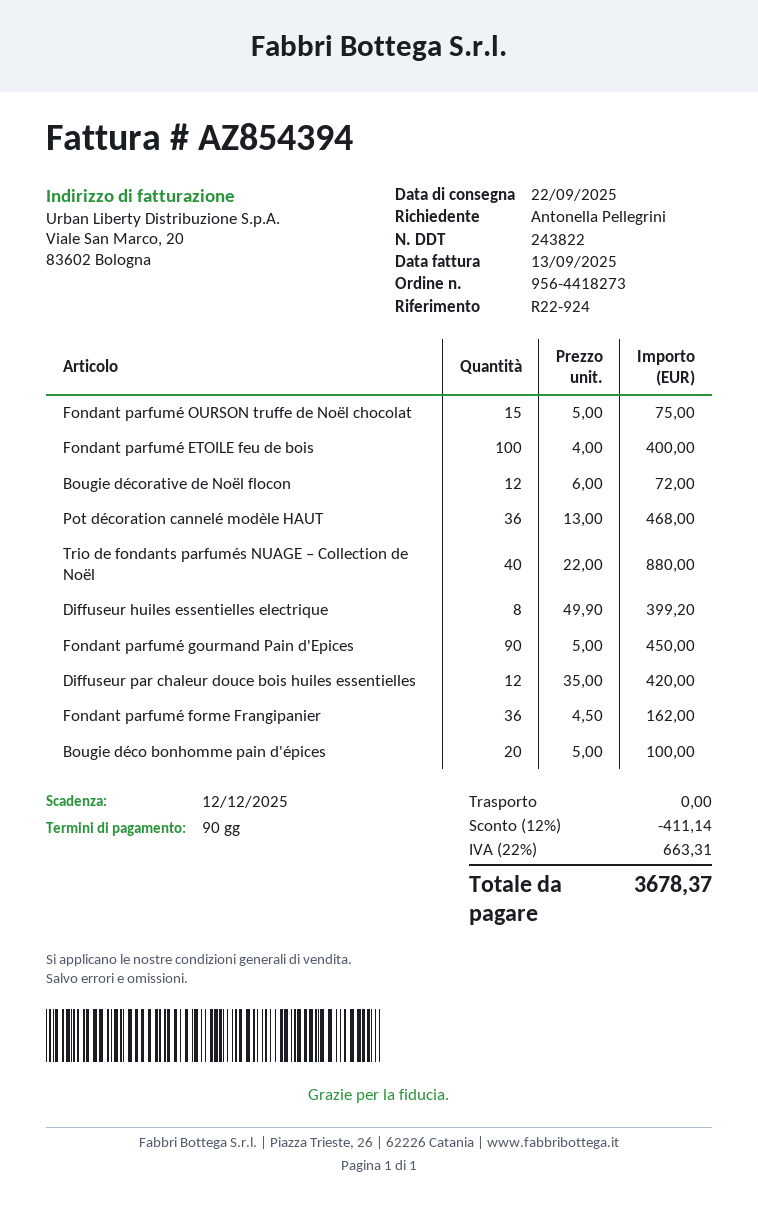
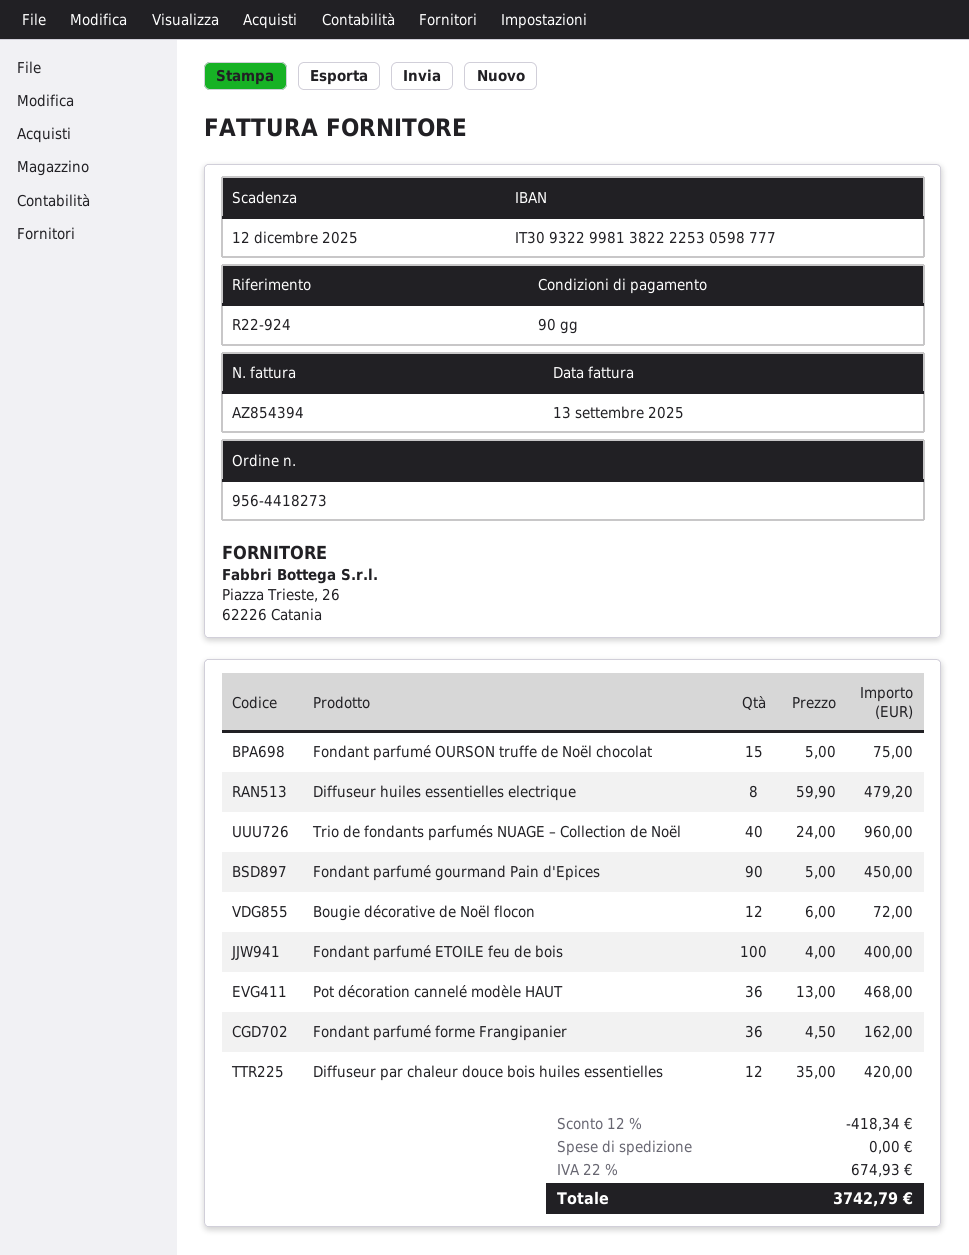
Trio de fondants parfumés NUAGE – Collection de Noël: 40 x 22.00 = 880.00 -> 40 x 24.00 = 960.00
Diffuseur huiles essentielles electrique: 8 x 49.90 = 399.20 -> 8 x 59.90 = 479.20
Bougie déco bonhomme pain d'épices: 20 x 5.00 = 100.00 -> none
discount: 12% = 411.14 -> 12% = 418.34
tax: 22% = 663.31 -> 22% = 674.93
total: 3678.37 -> 3742.79

